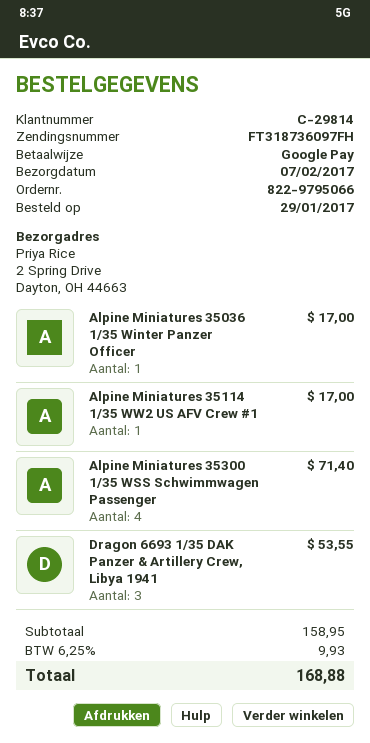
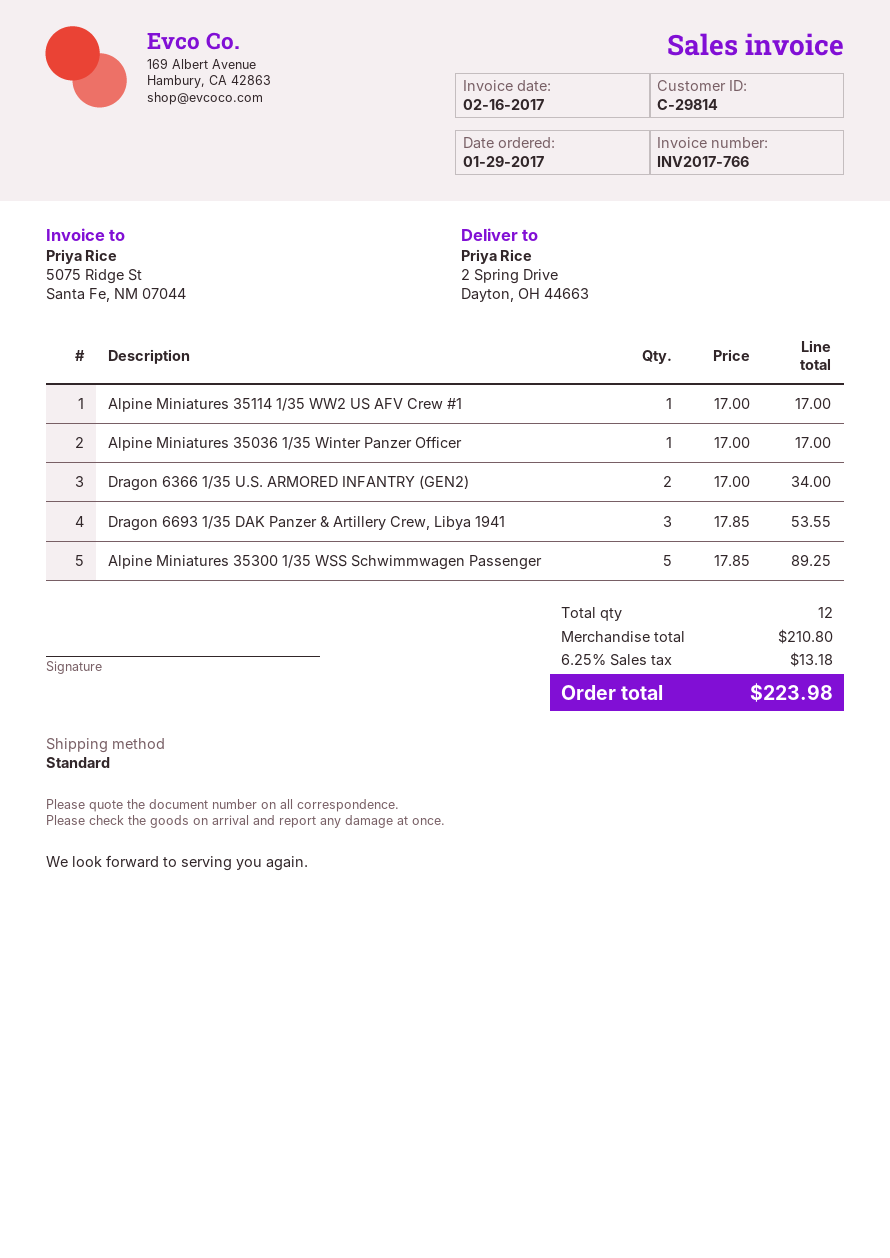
Alpine Miniatures 35300 1/35 WSS Schwimmwagen Passenger: 4 for 71.40 -> 5 for 89.25
Dragon 6366 1/35 U.S. ARMORED INFANTRY (GEN2): none -> 2 for 34.00
subtotal: 158.95 -> 210.80
tax: 6.25% = 9.93 -> 6.25% = 13.18
total: 168.88 -> 223.98

